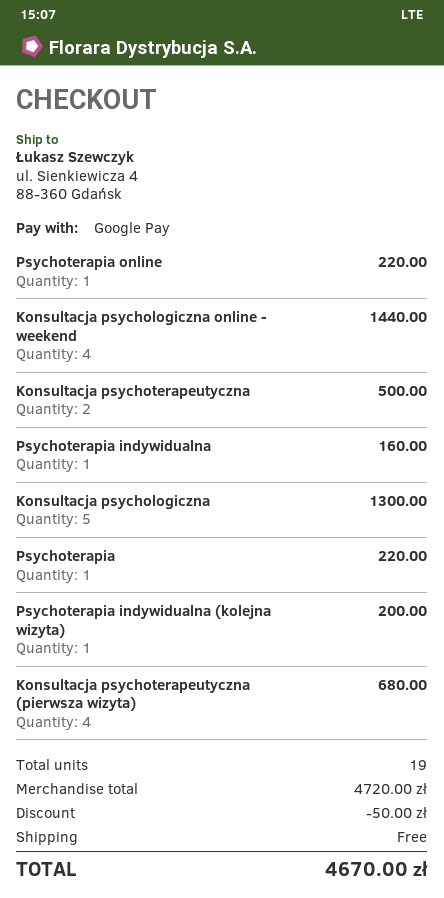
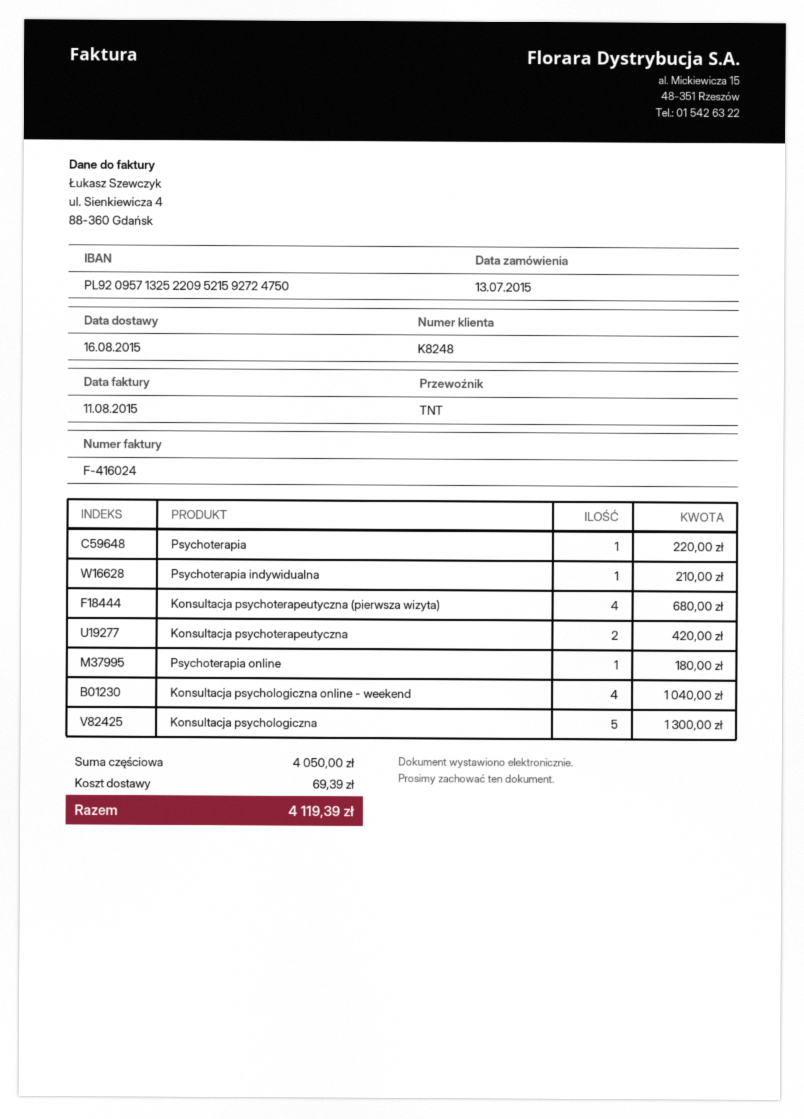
Psychoterapia online: 1 for 220.00 -> 1 for 180.00
Konsultacja psychologiczna online - weekend: 4 for 1440.00 -> 4 for 1040.00
Konsultacja psychoterapeutyczna: 2 for 500.00 -> 2 for 420.00
Psychoterapia indywidualna: 1 for 160.00 -> 1 for 210.00
Psychoterapia indywidualna (kolejna wizyta): 1 for 200.00 -> none
subtotal: 4720.00 -> 4050.00
discount: 50.00 -> none
shipping: 0.00 -> 69.39
total: 4670.00 -> 4119.39

